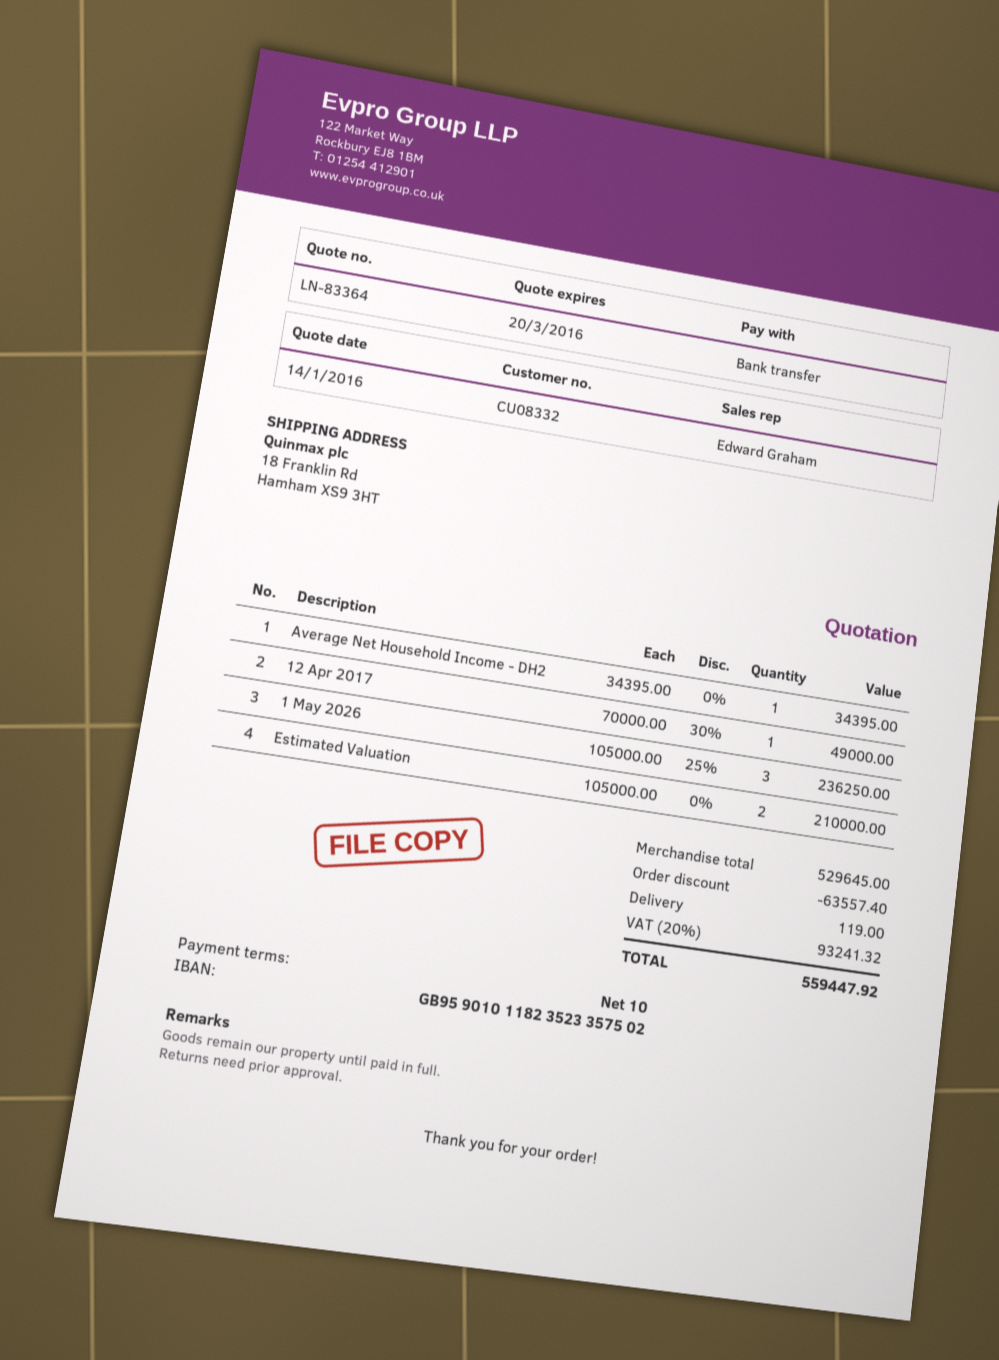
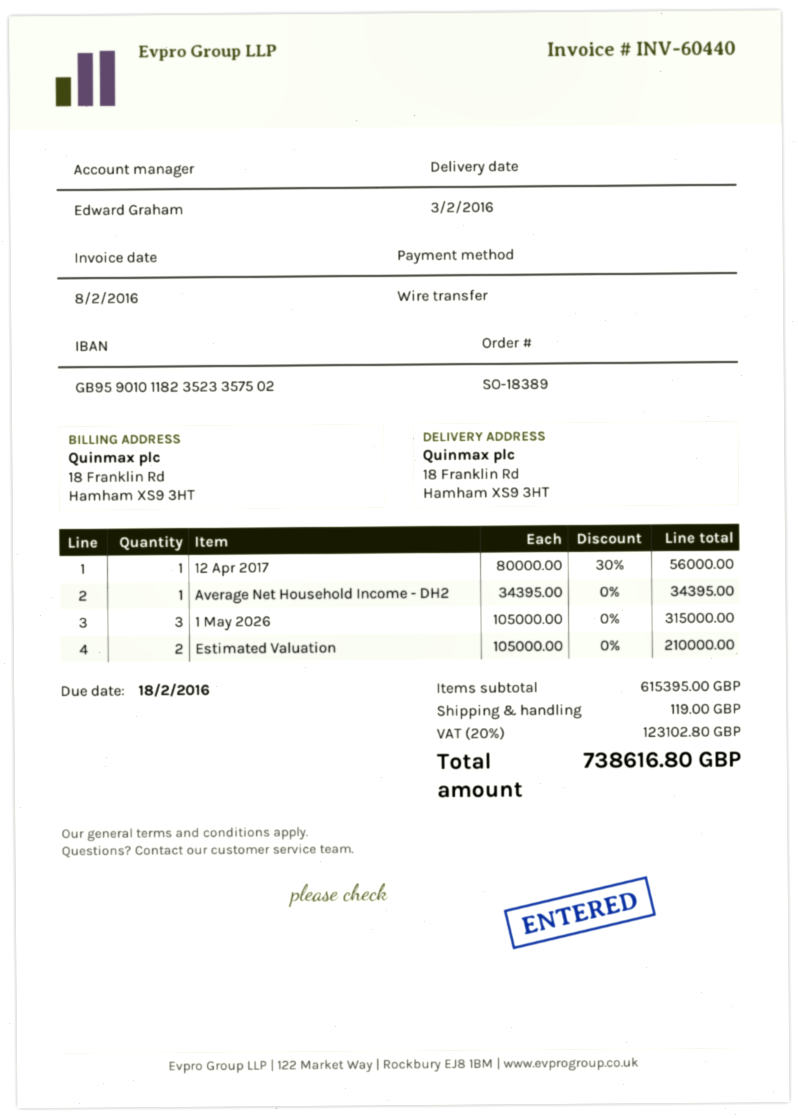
12 Apr 2017: 1 x 70000.00 - 30% = 49000.00 -> 1 x 80000.00 - 30% = 56000.00
1 May 2026: 3 x 105000.00 - 25% = 236250.00 -> 3 x 105000.00 = 315000.00
subtotal: 529645.00 -> 615395.00
discount: 63557.40 -> none
tax: 20% = 93241.32 -> 20% = 123102.80
total: 559447.92 -> 738616.80

